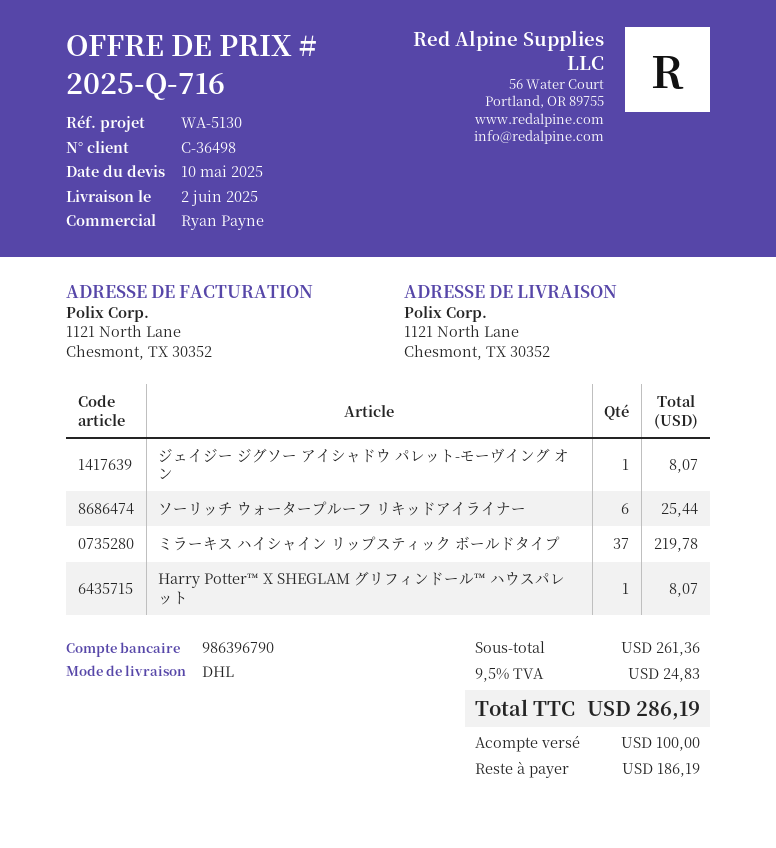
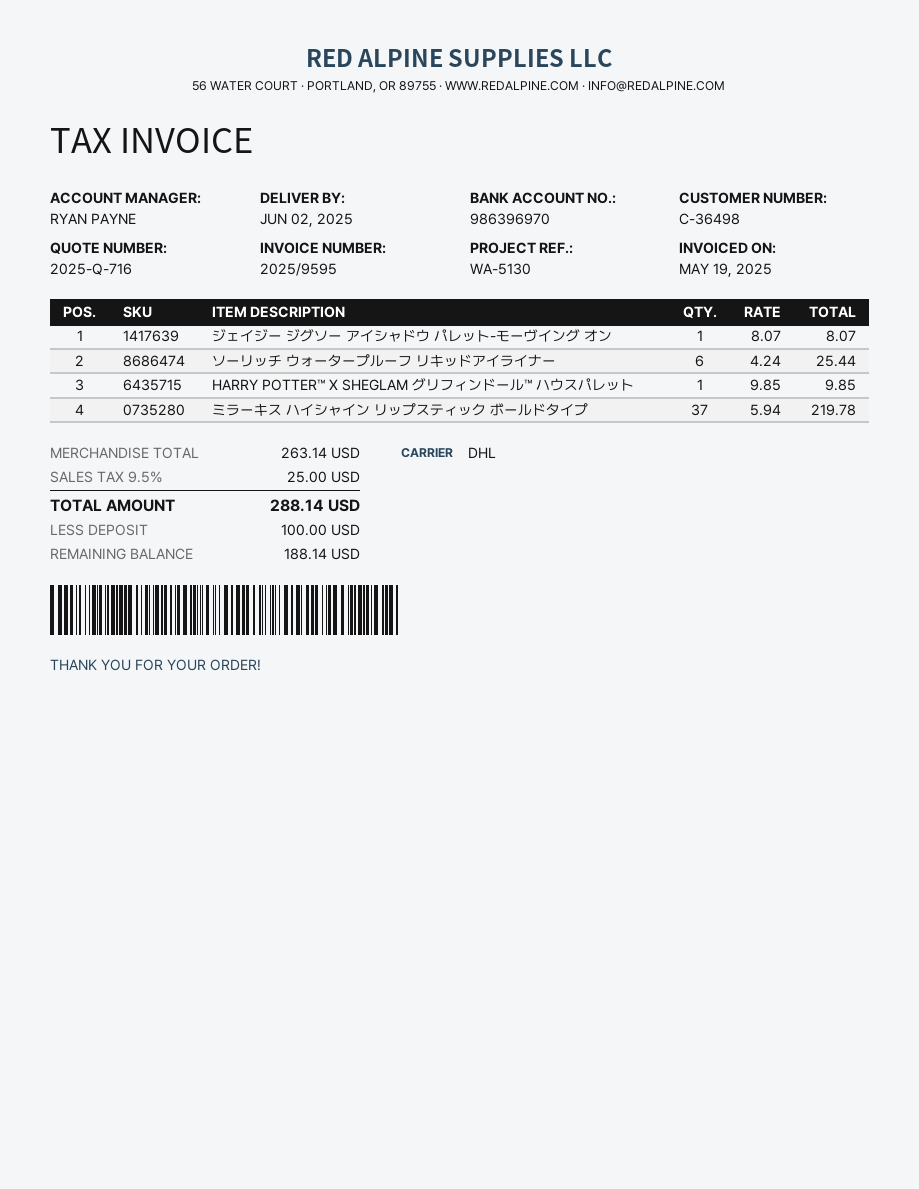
bank account: 986396790 -> 986396970
Harry Potter™ X SHEGLAM グリフィンドール™ ハウスパレット: 1 for 8.07 -> 1 for 9.85
subtotal: 261.36 -> 263.14
tax: 9.5% = 24.83 -> 9.5% = 25.00
total: 286.19 -> 288.14
balance: 186.19 -> 188.14

